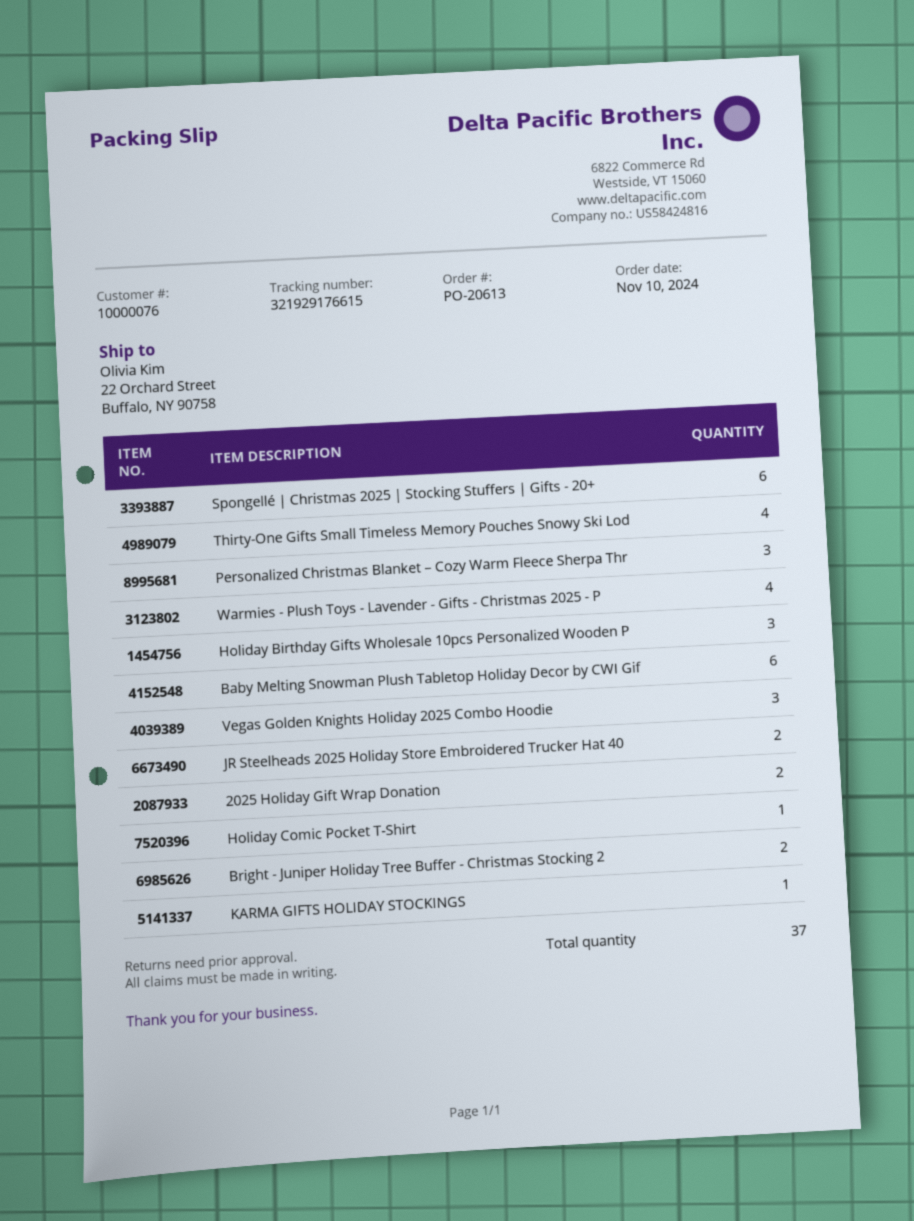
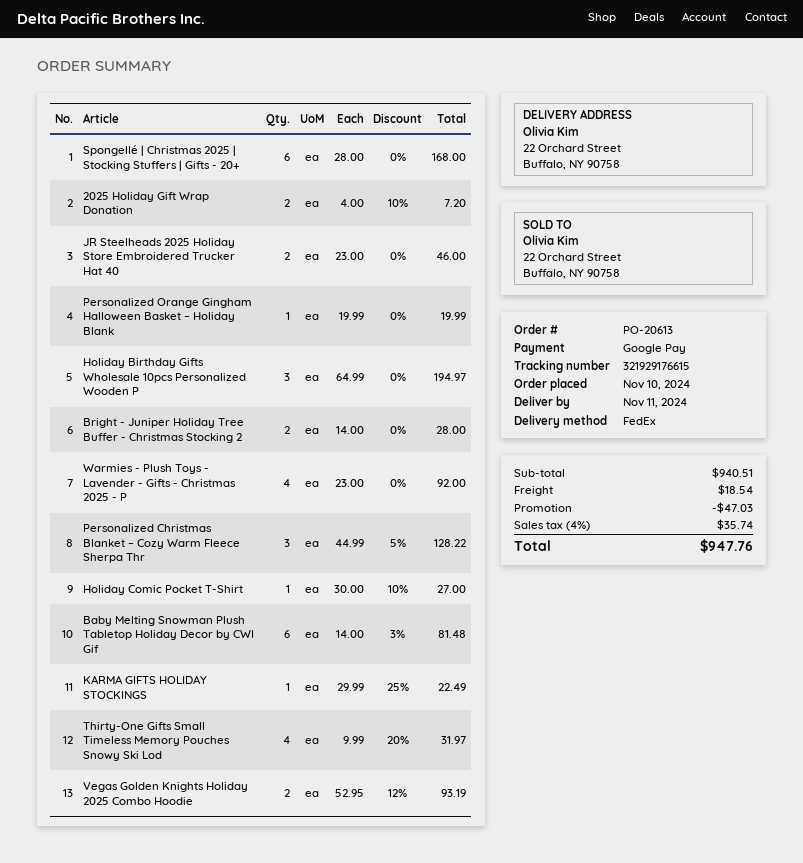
Vegas Golden Knights Holiday 2025 Combo Hoodie: 3 -> 2
Personalized Orange Gingham Halloween Basket – Holiday Blank: none -> 1

